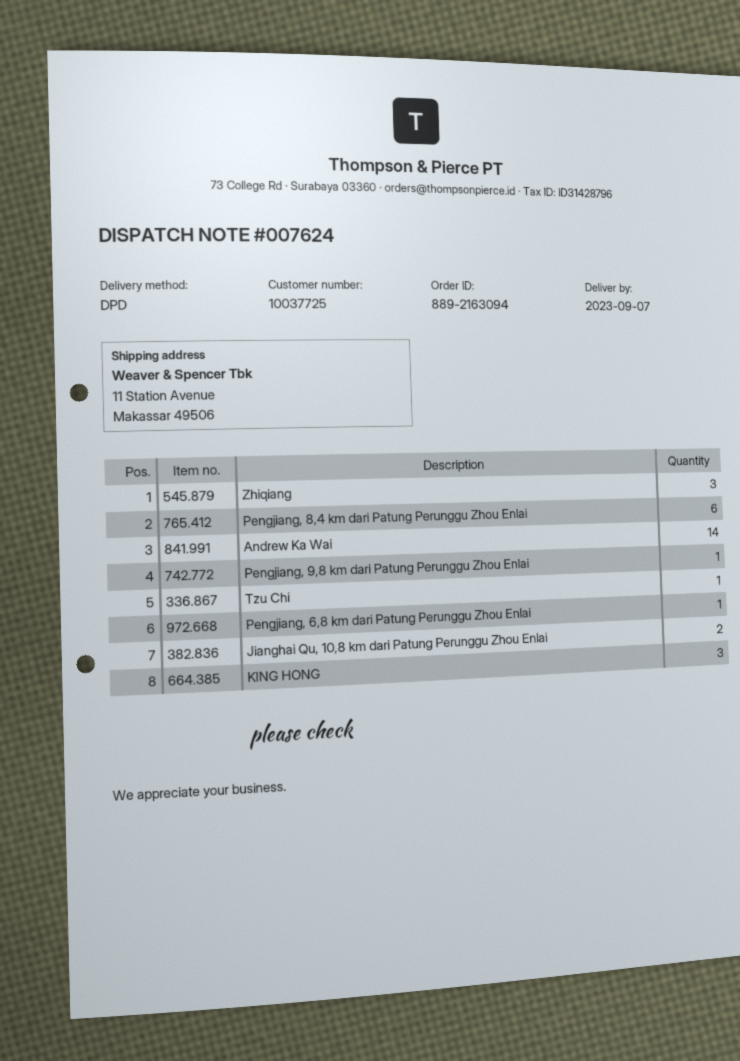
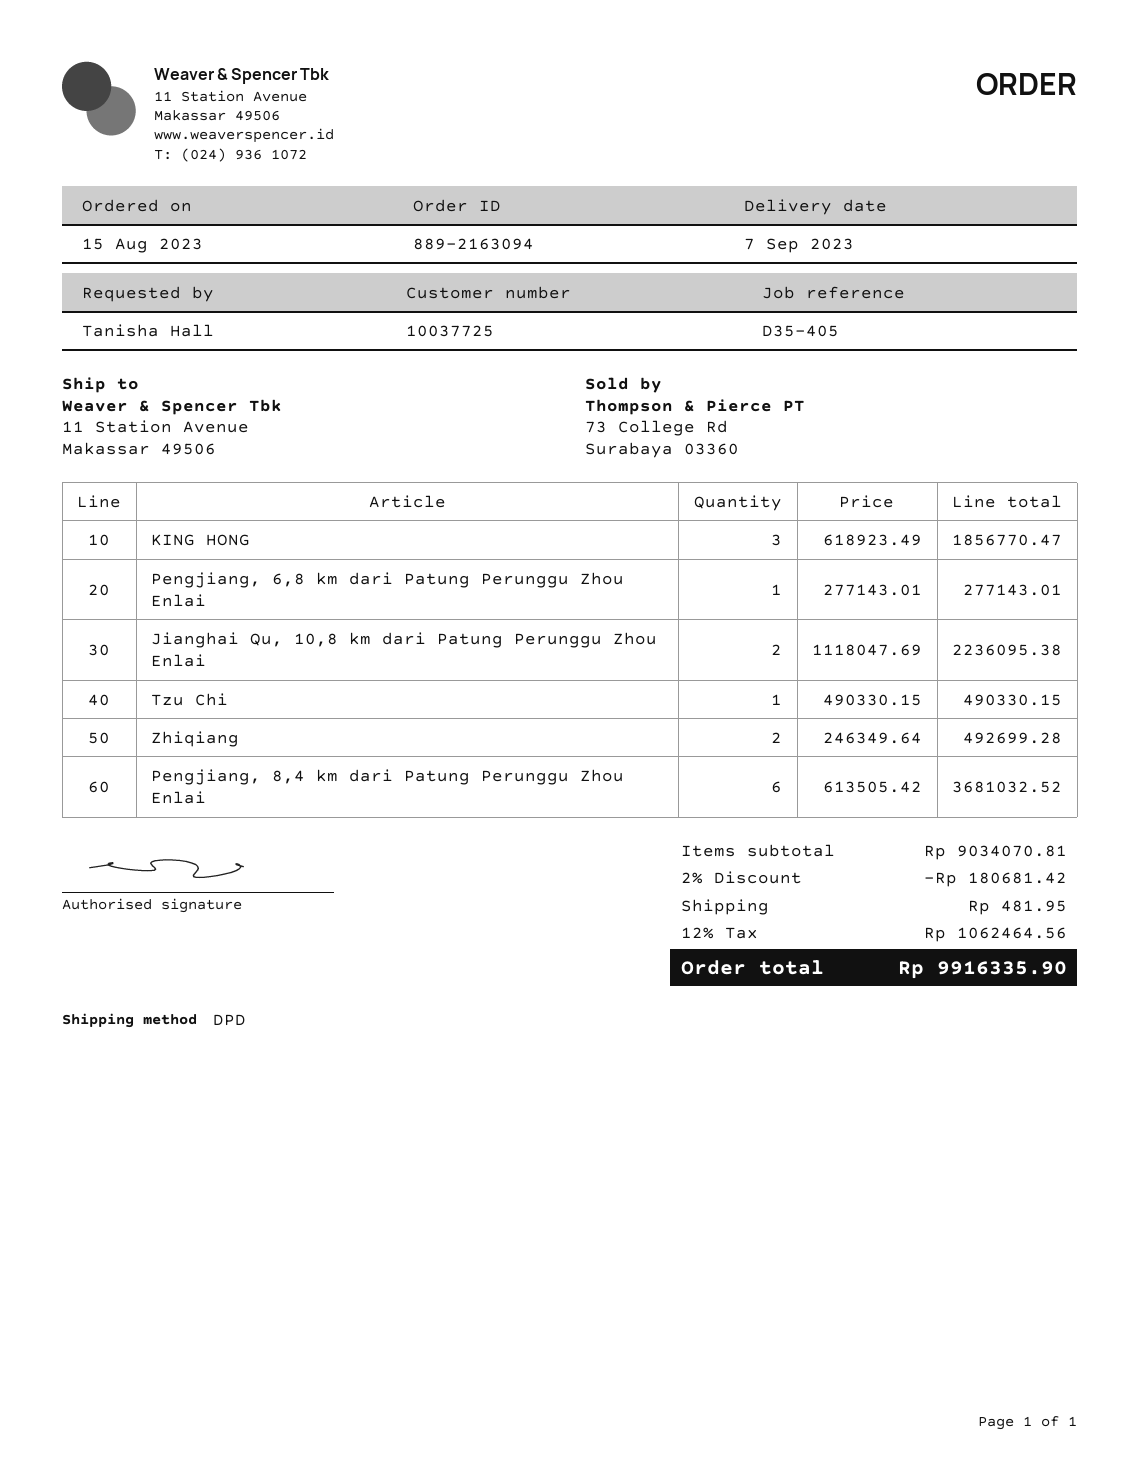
Zhiqiang: 3 -> 2
Andrew Ka Wai: 14 -> none
Pengjiang, 9,8 km dari Patung Perunggu Zhou Enlai: 1 -> none

